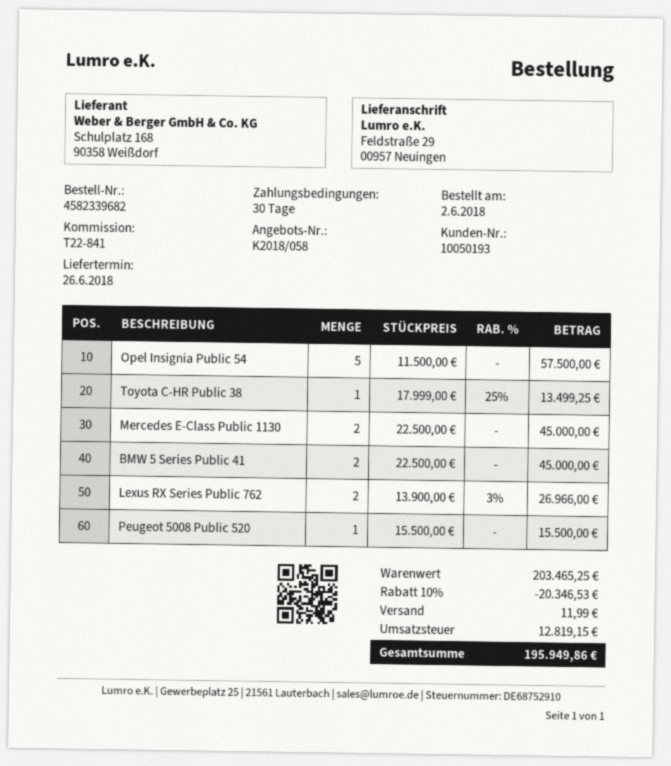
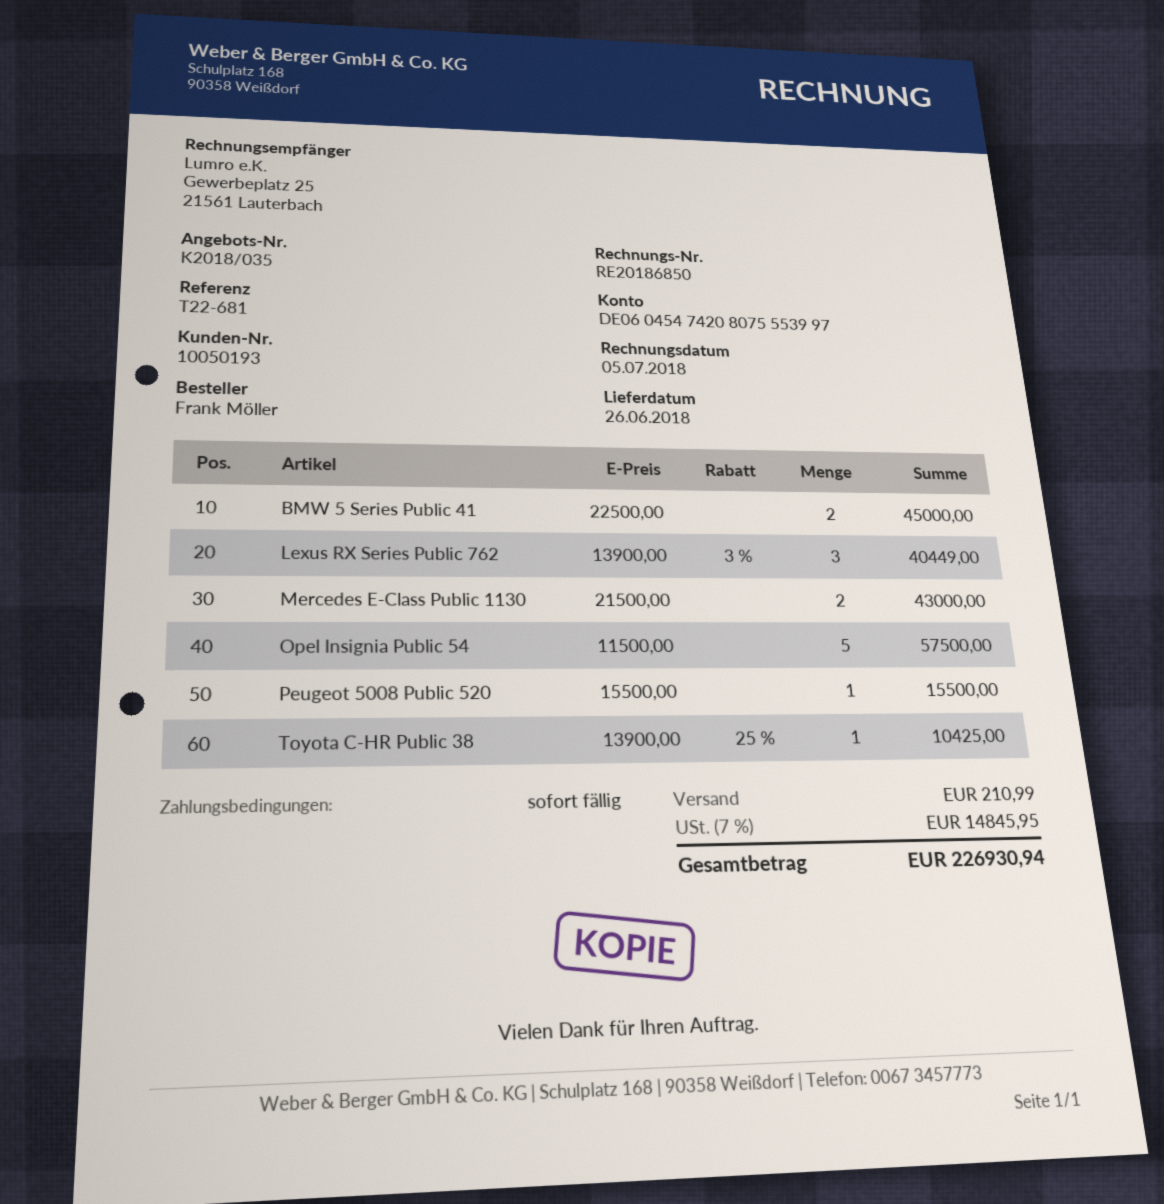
quote number: K2018/058 -> K2018/035
payment terms: 30 days -> on receipt
reference: T22-841 -> T22-681
Toyota C-HR Public 38: 1 x 17999.00 - 25% = 13499.25 -> 1 x 13900.00 - 25% = 10425.00
Mercedes E-Class Public 1130: 2 x 22500.00 = 45000.00 -> 2 x 21500.00 = 43000.00
Lexus RX Series Public 762: 2 x 13900.00 - 3% = 26966.00 -> 3 x 13900.00 - 3% = 40449.00
discount: 10% = 20346.53 -> none
shipping: 11.99 -> 210.99
tax: 12819.15 -> 14845.95
total: 195949.86 -> 226930.94

